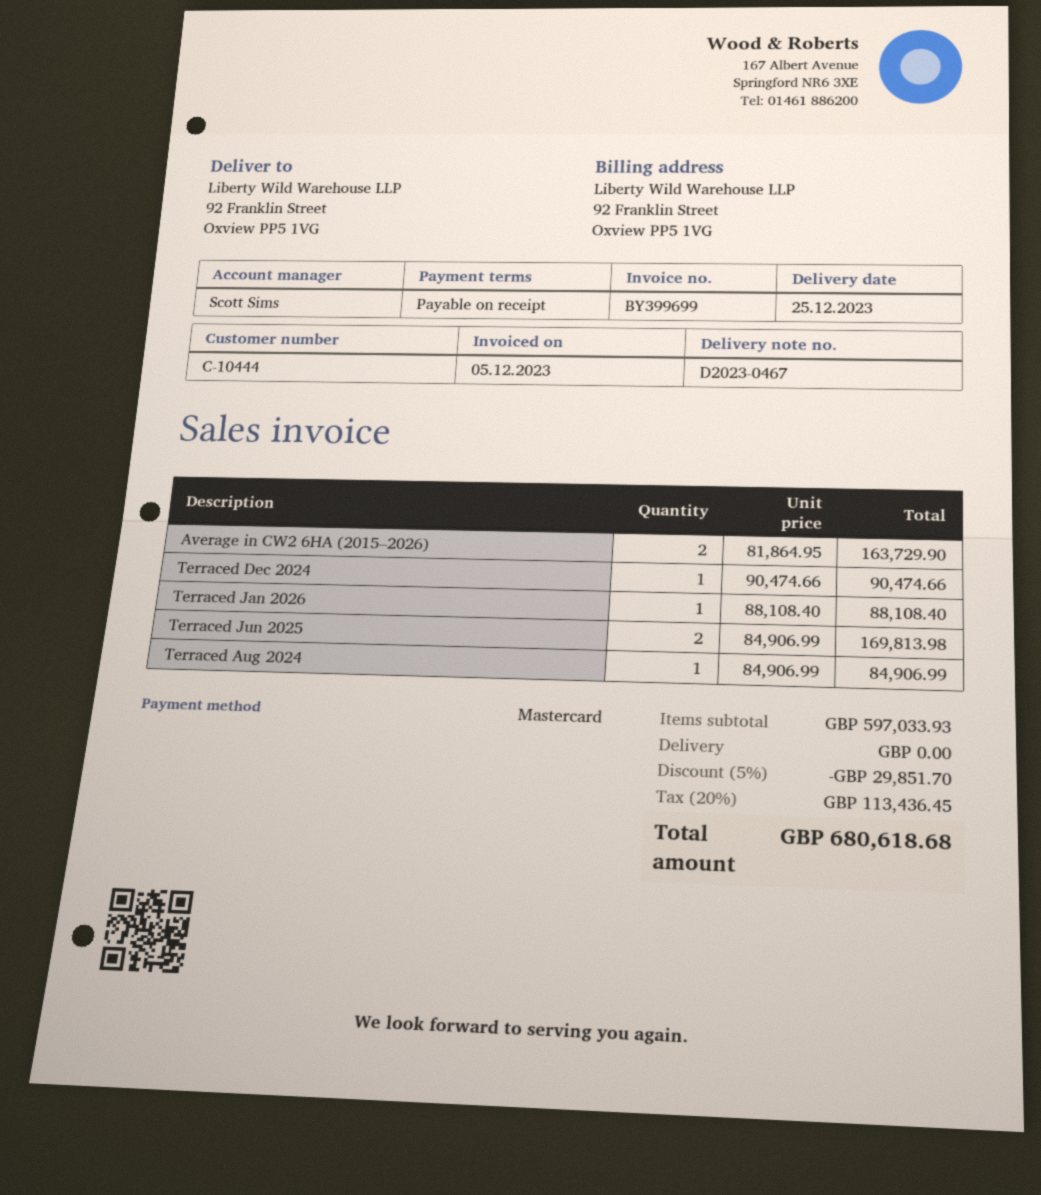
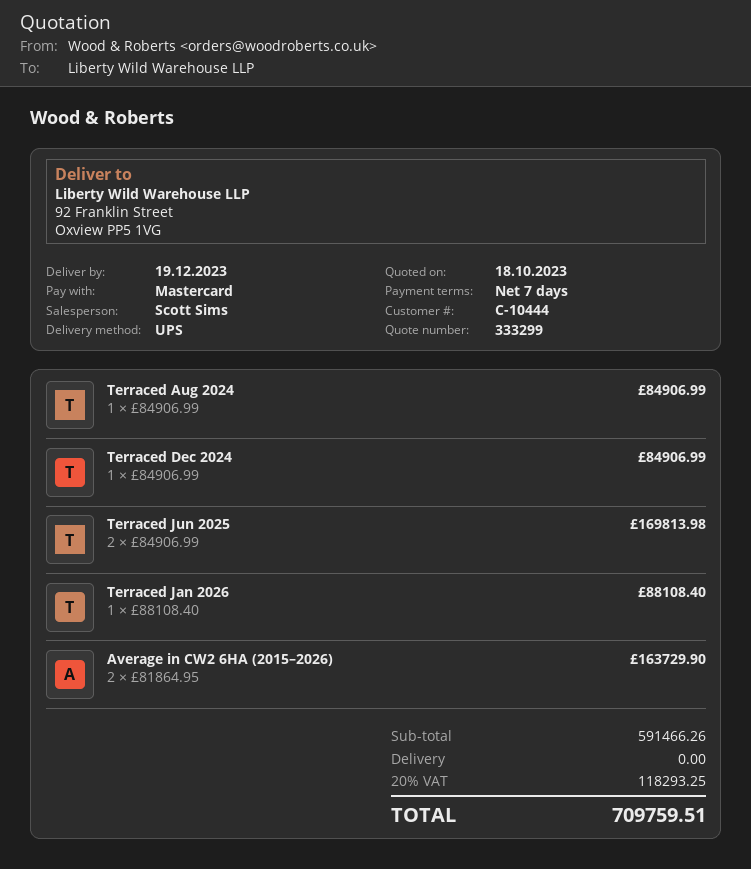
delivery date: 2023-12-25 -> 2023-12-19
payment terms: on receipt -> 7 days
Terraced Dec 2024: 1 x 90474.66 = 90474.66 -> 1 x 84906.99 = 84906.99
subtotal: 597033.93 -> 591466.26
discount: 5% = 29851.70 -> none
tax: 20% = 113436.45 -> 20% = 118293.25
total: 680618.68 -> 709759.51

